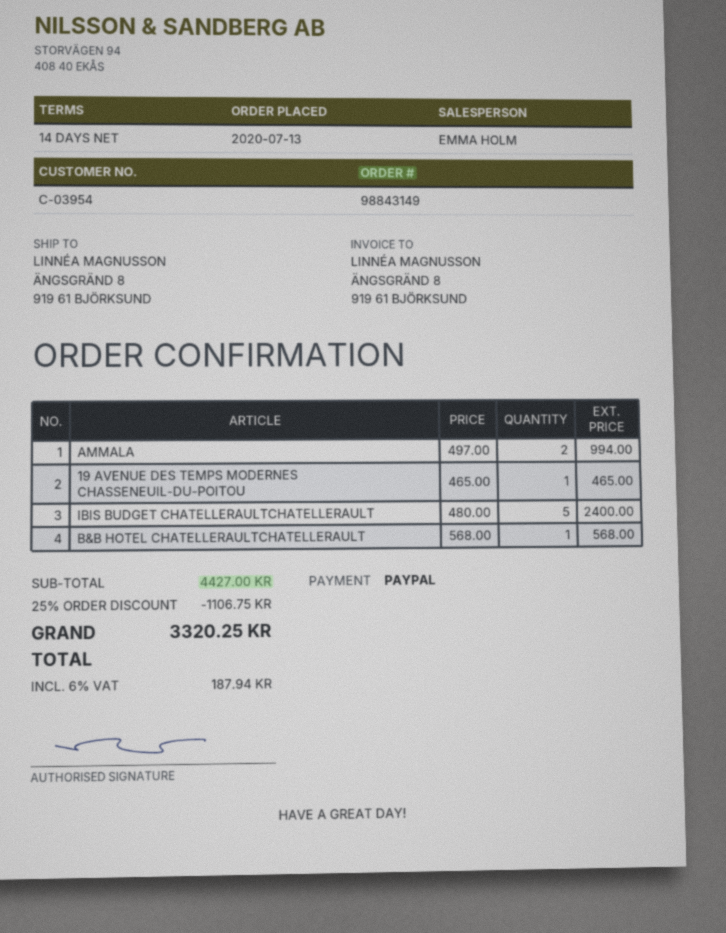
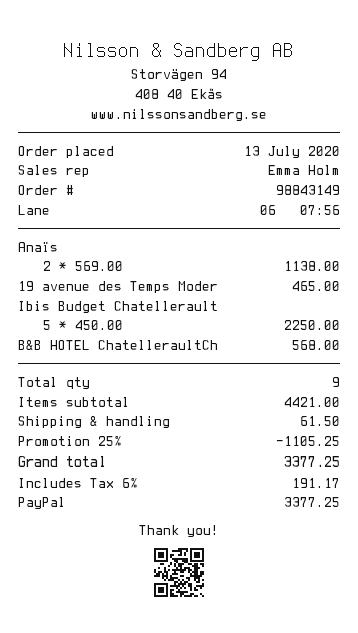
AMMALA: 2 x 497.00 = 994.00 -> none
IBIS BUDGET CHATELLERAULTCHATELLERAULT: 5 x 480.00 = 2400.00 -> 5 x 450.00 = 2250.00
Anaïs: none -> 2 x 569.00 = 1138.00
subtotal: 4427.00 -> 4421.00
discount: 25% = 1106.75 -> 25% = 1105.25
shipping: none -> 61.50
tax: 6% = 187.94 -> 6% = 191.17
total: 3320.25 -> 3377.25

